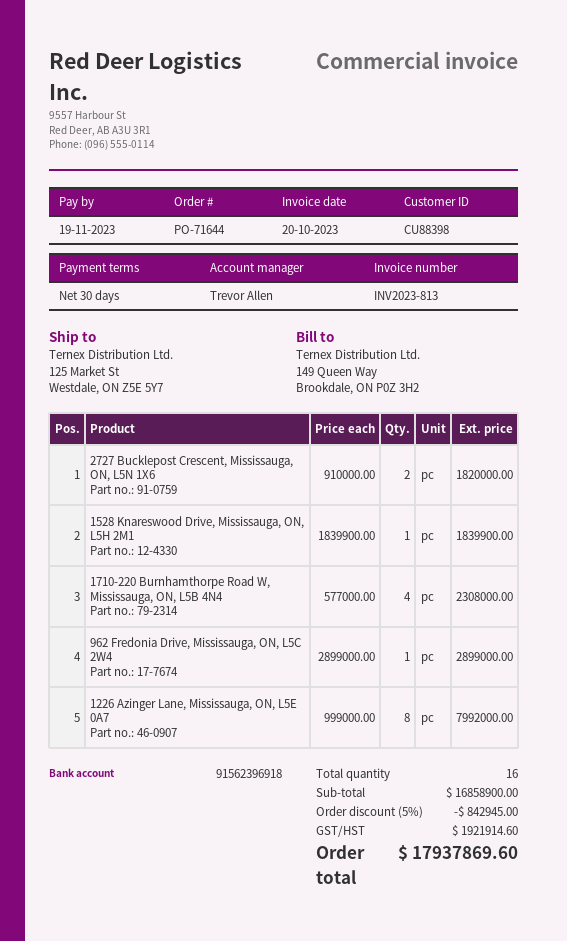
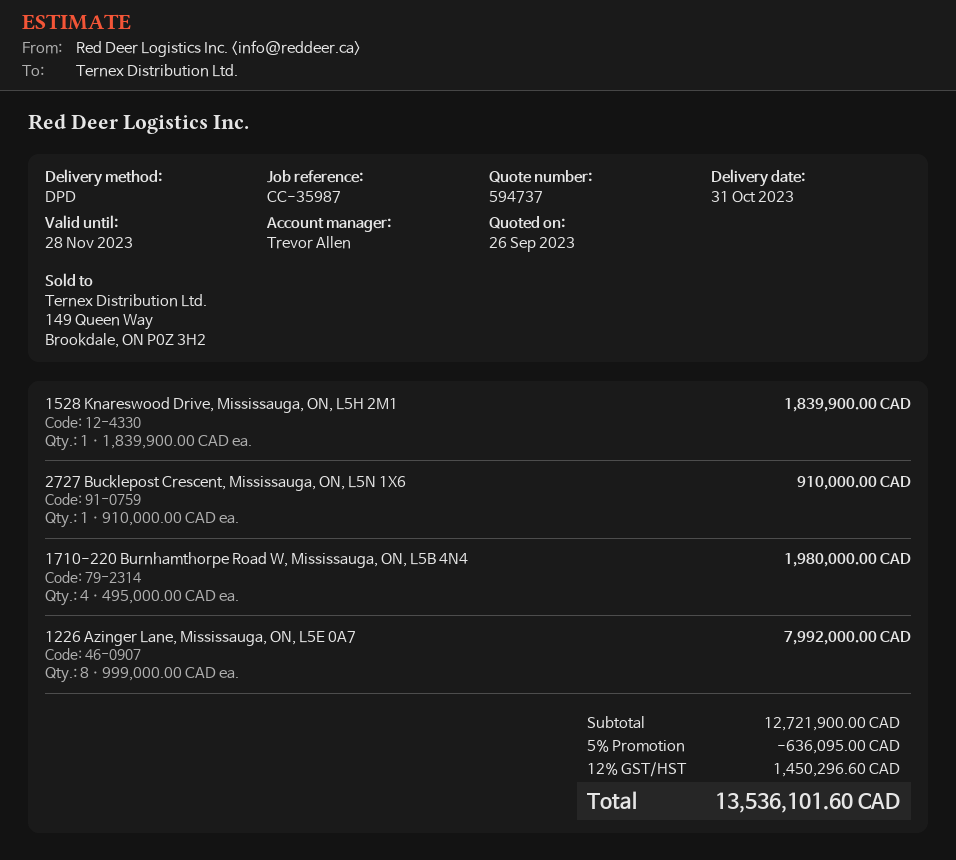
2727 Bucklepost Crescent, Mississauga, ON, L5N 1X6: 2 x 910000.00 = 1820000.00 -> 1 x 910000.00 = 910000.00
1710-220 Burnhamthorpe Road W, Mississauga, ON, L5B 4N4: 4 x 577000.00 = 2308000.00 -> 4 x 495000.00 = 1980000.00
962 Fredonia Drive, Mississauga, ON, L5C 2W4: 1 x 2899000.00 = 2899000.00 -> none
subtotal: 16858900.00 -> 12721900.00
discount: 5% = 842945.00 -> 5% = 636095.00
tax: 1921914.60 -> 1450296.60
total: 17937869.60 -> 13536101.60

